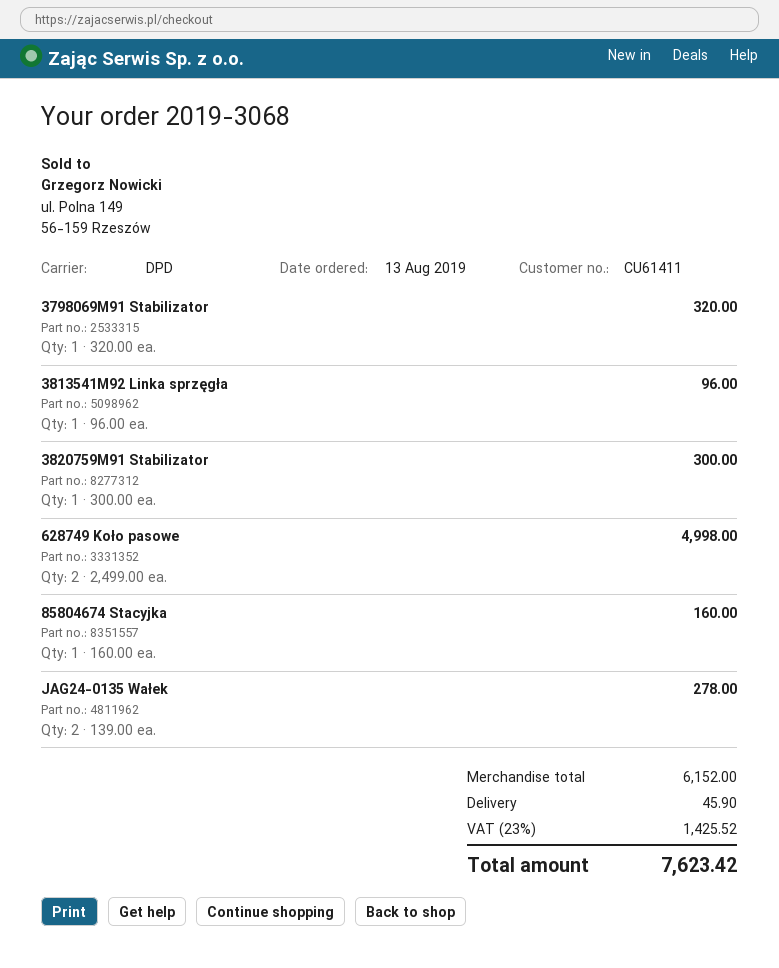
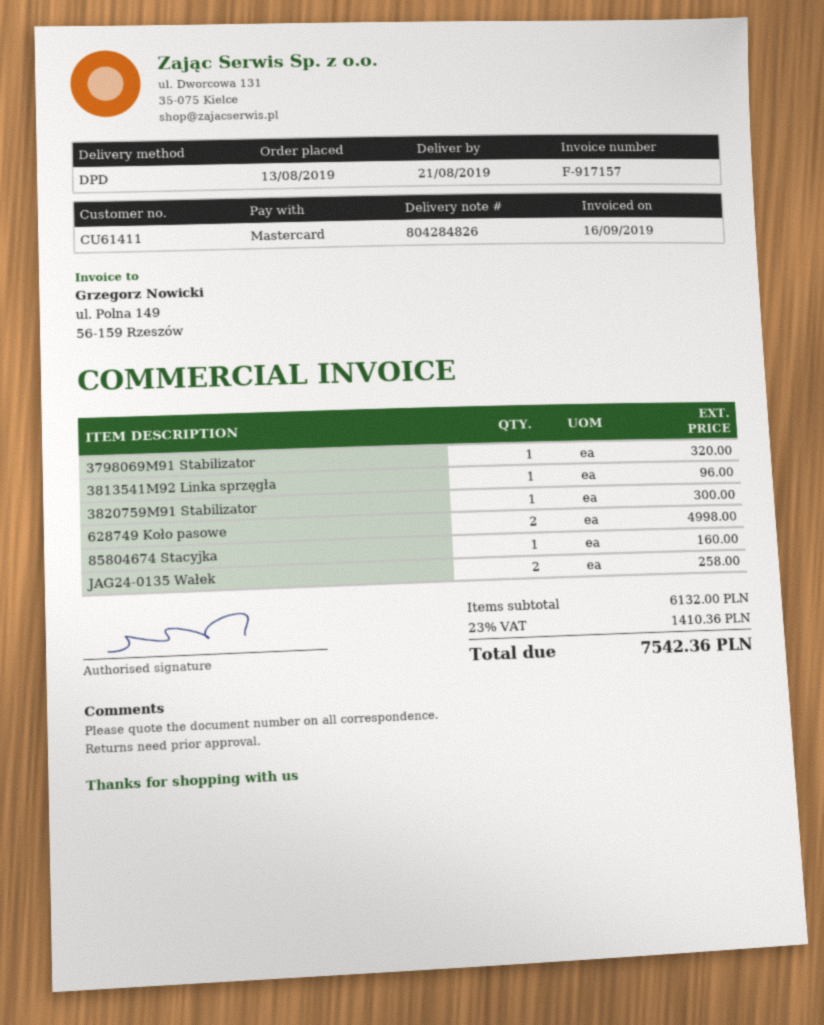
JAG24-0135 Wałek: 2 for 278.00 -> 2 for 258.00
subtotal: 6152.00 -> 6132.00
shipping: 45.90 -> none
tax: 23% = 1425.52 -> 23% = 1410.36
total: 7623.42 -> 7542.36

